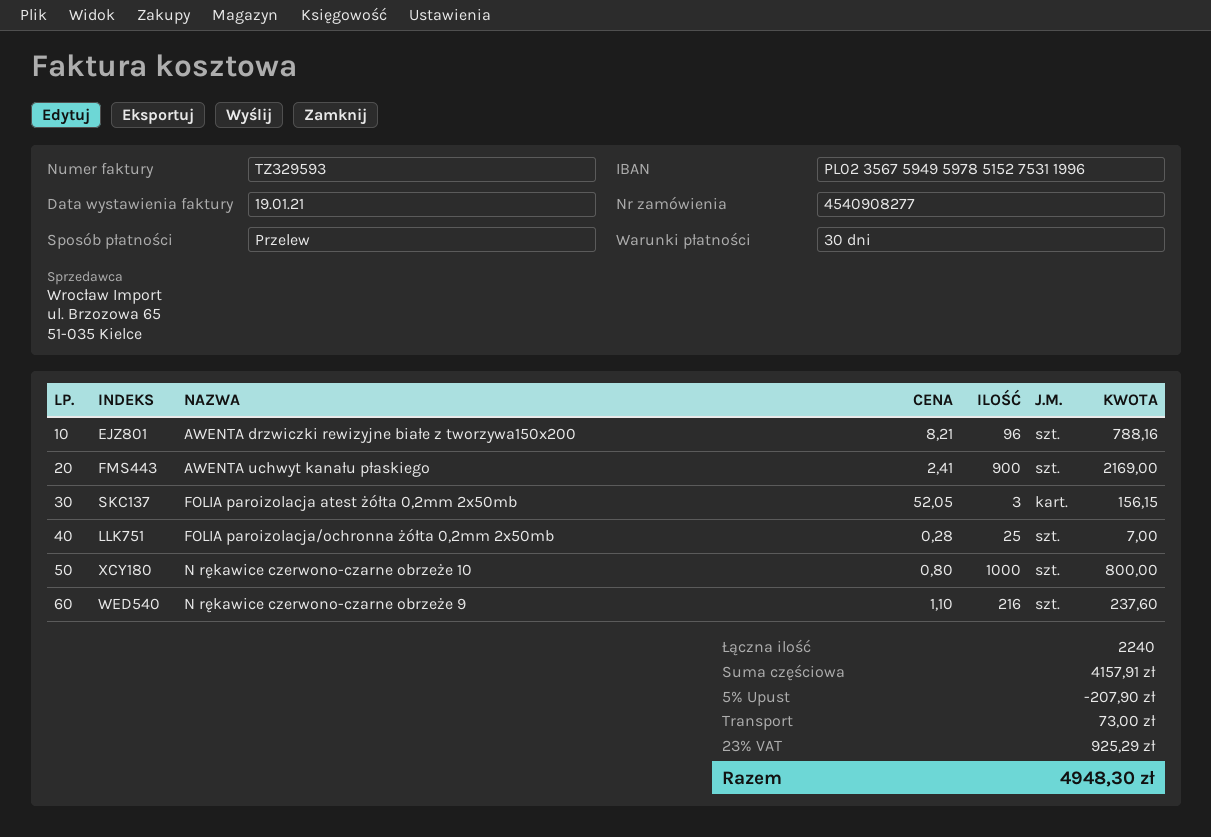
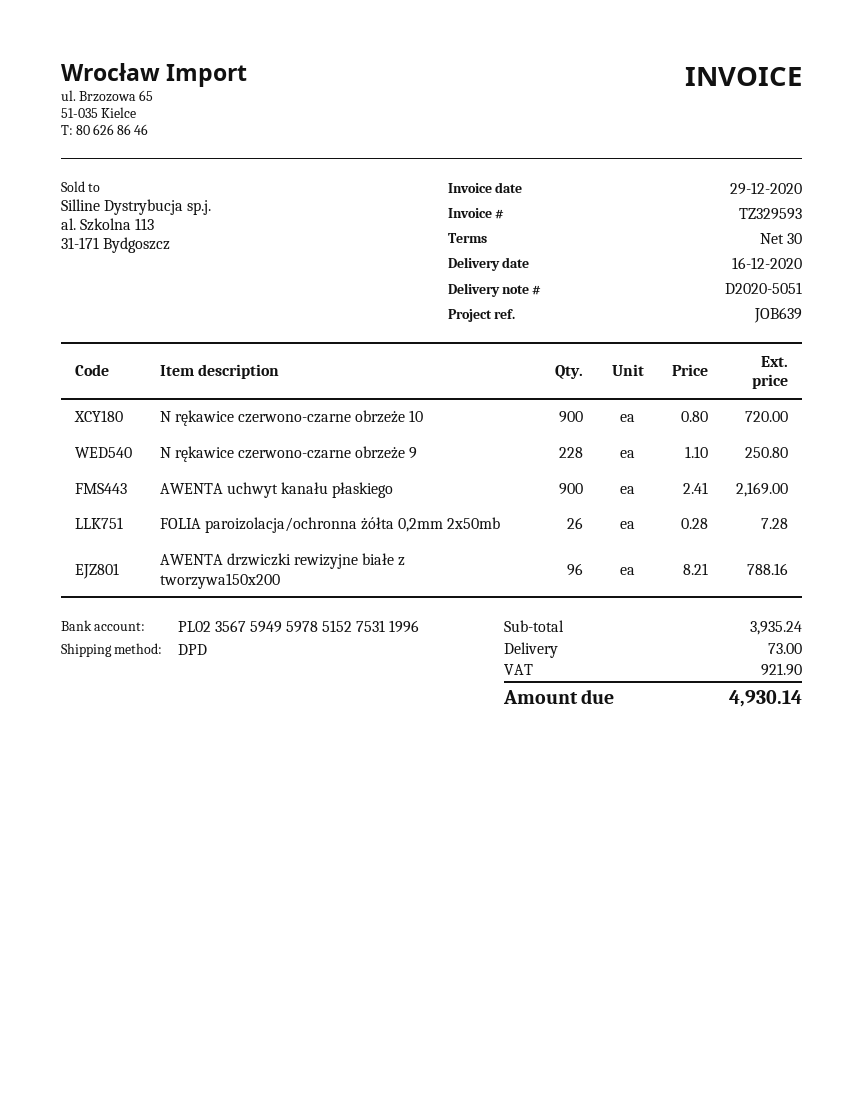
invoice date: 2021-01-19 -> 2020-12-29
FOLIA paroizolacja atest żółta 0,2mm 2x50mb: 3 x 52.05 = 156.15 -> none
FOLIA paroizolacja/ochronna żółta 0,2mm 2x50mb: 25 x 0.28 = 7.00 -> 26 x 0.28 = 7.28
N rękawice czerwono-czarne obrzeże 10: 1000 x 0.80 = 800.00 -> 900 x 0.80 = 720.00
N rękawice czerwono-czarne obrzeże 9: 216 x 1.10 = 237.60 -> 228 x 1.10 = 250.80
subtotal: 4157.91 -> 3935.24
discount: 5% = 207.90 -> none
tax: 925.29 -> 921.90
total: 4948.30 -> 4930.14

